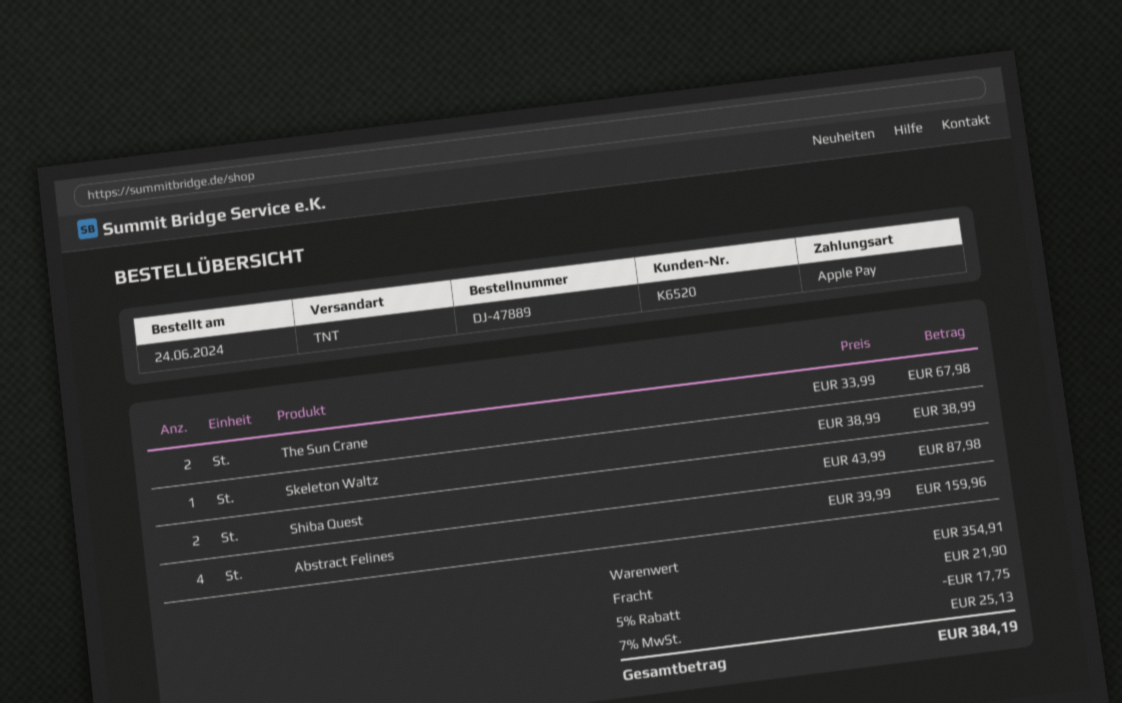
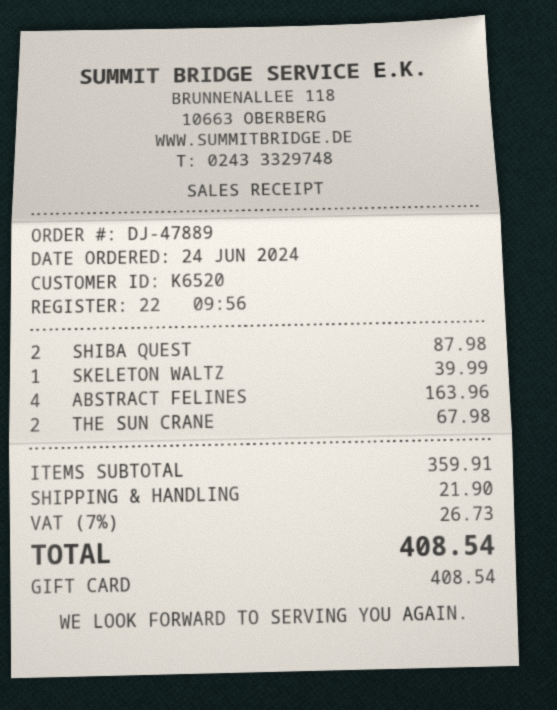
payment method: Apple Pay -> gift card
Skeleton Waltz: 1 for 38.99 -> 1 for 39.99
Abstract Felines: 4 for 159.96 -> 4 for 163.96
subtotal: 354.91 -> 359.91
discount: 5% = 17.75 -> none
tax: 7% = 25.13 -> 7% = 26.73
total: 384.19 -> 408.54

